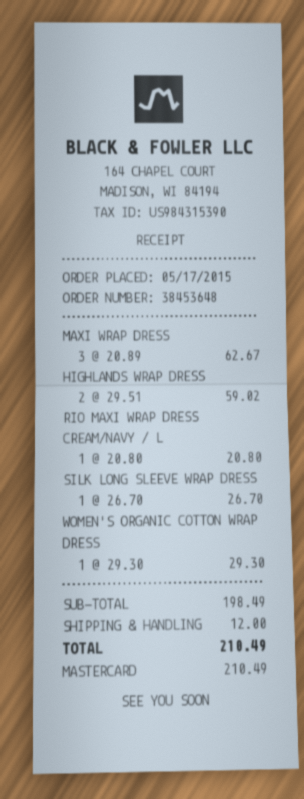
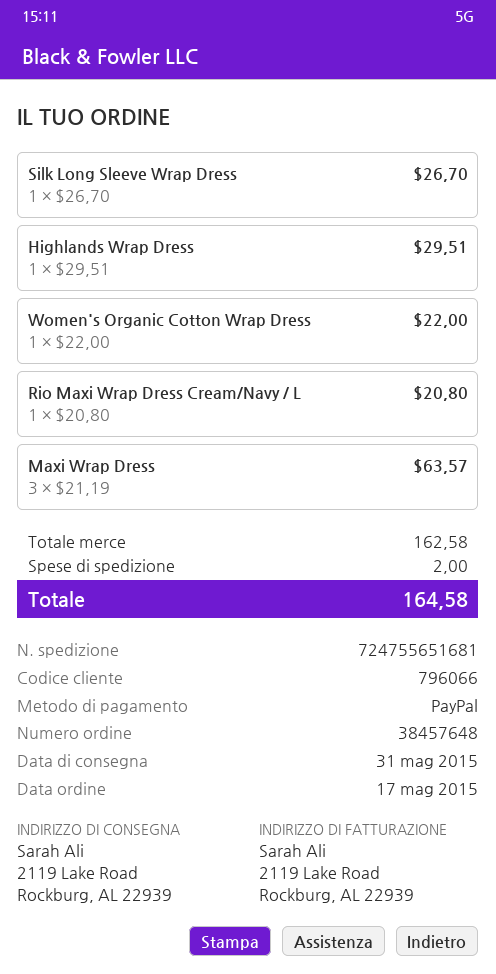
order number: 38453648 -> 38457648
payment method: Mastercard -> PayPal
MAXI WRAP DRESS: 3 x 20.89 = 62.67 -> 3 x 21.19 = 63.57
HIGHLANDS WRAP DRESS: 2 x 29.51 = 59.02 -> 1 x 29.51 = 29.51
WOMEN'S ORGANIC COTTON WRAP DRESS: 1 x 29.30 = 29.30 -> 1 x 22.00 = 22.00
subtotal: 198.49 -> 162.58
shipping: 12.00 -> 2.00
total: 210.49 -> 164.58

